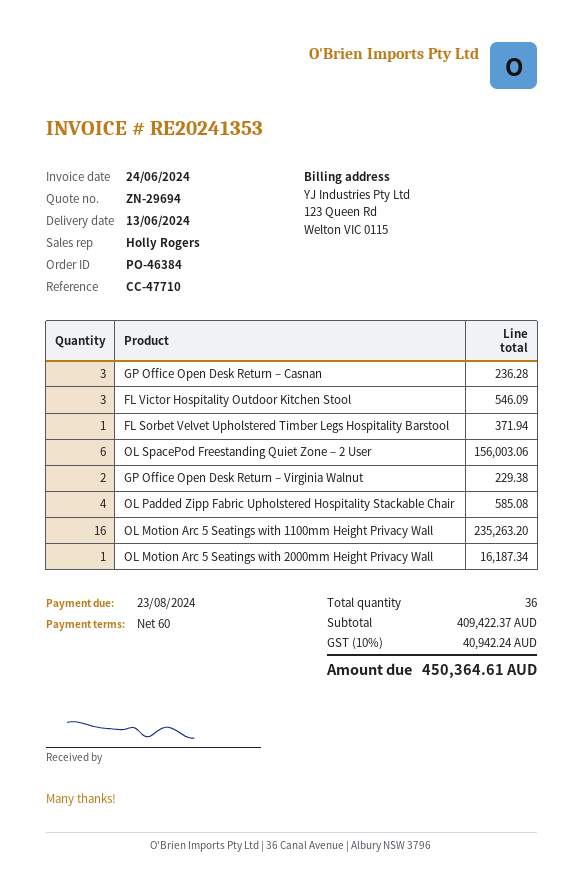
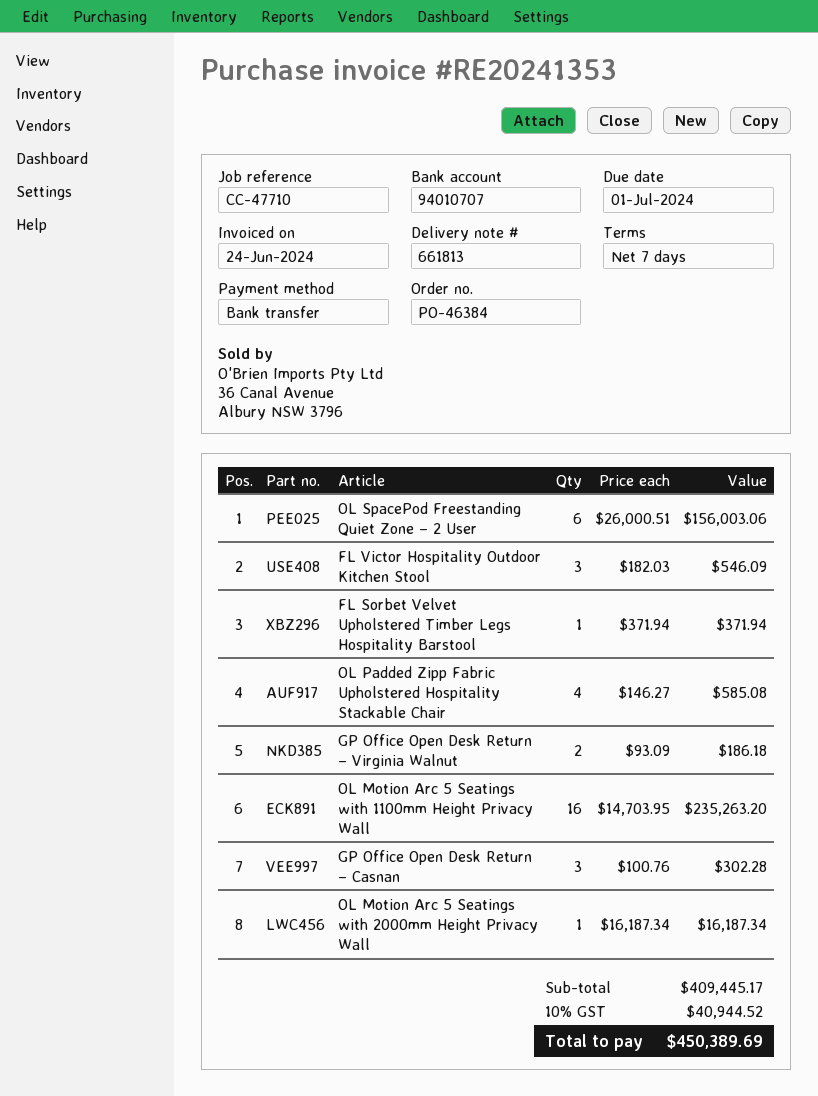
payment terms: 60 days -> 7 days
due date: 2024-08-23 -> 2024-07-01
GP Office Open Desk Return – Casnan: 3 for 236.28 -> 3 for 302.28
GP Office Open Desk Return – Virginia Walnut: 2 for 229.38 -> 2 for 186.18
subtotal: 409422.37 -> 409445.17
tax: 10% = 40942.24 -> 10% = 40944.52
total: 450364.61 -> 450389.69

